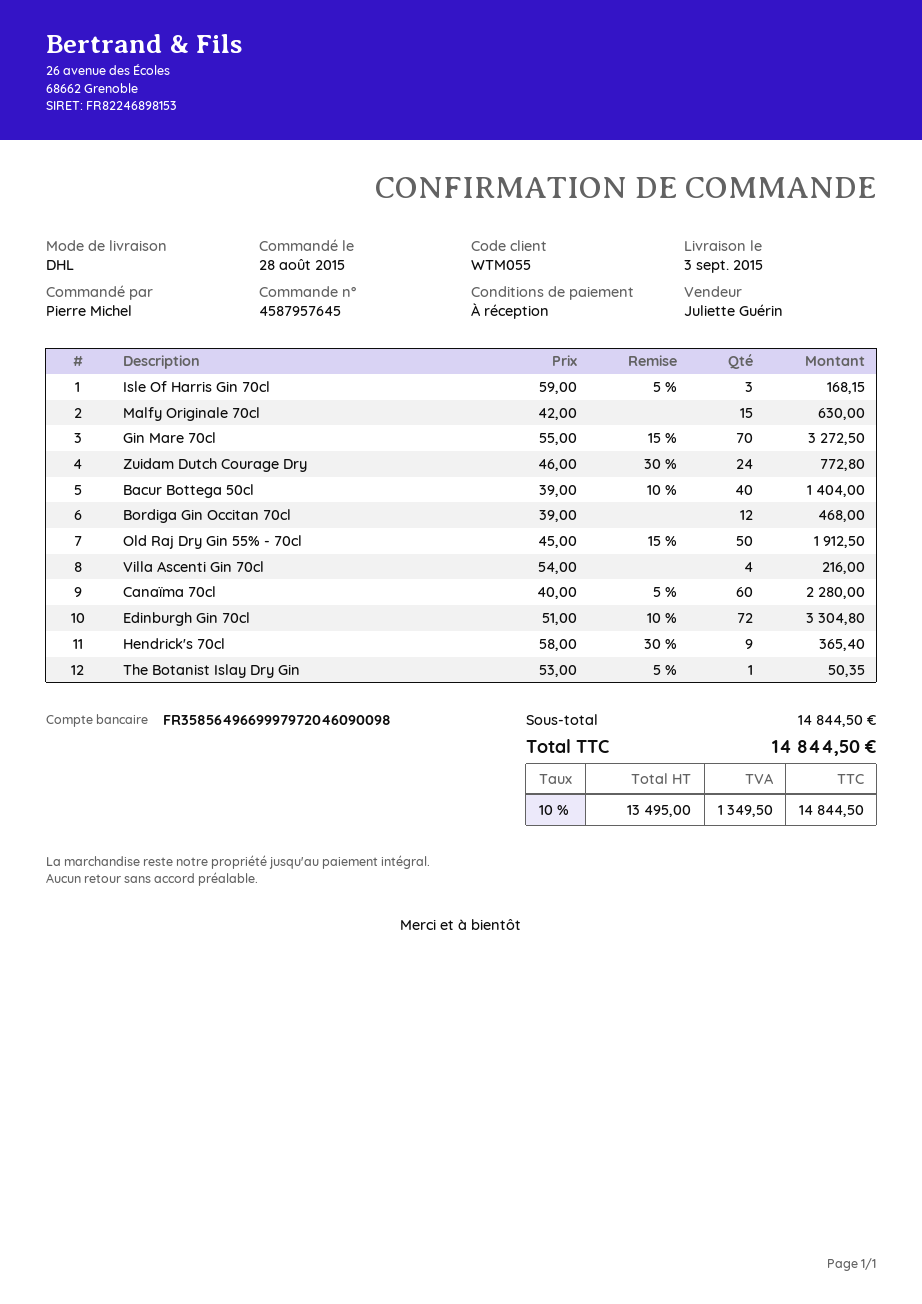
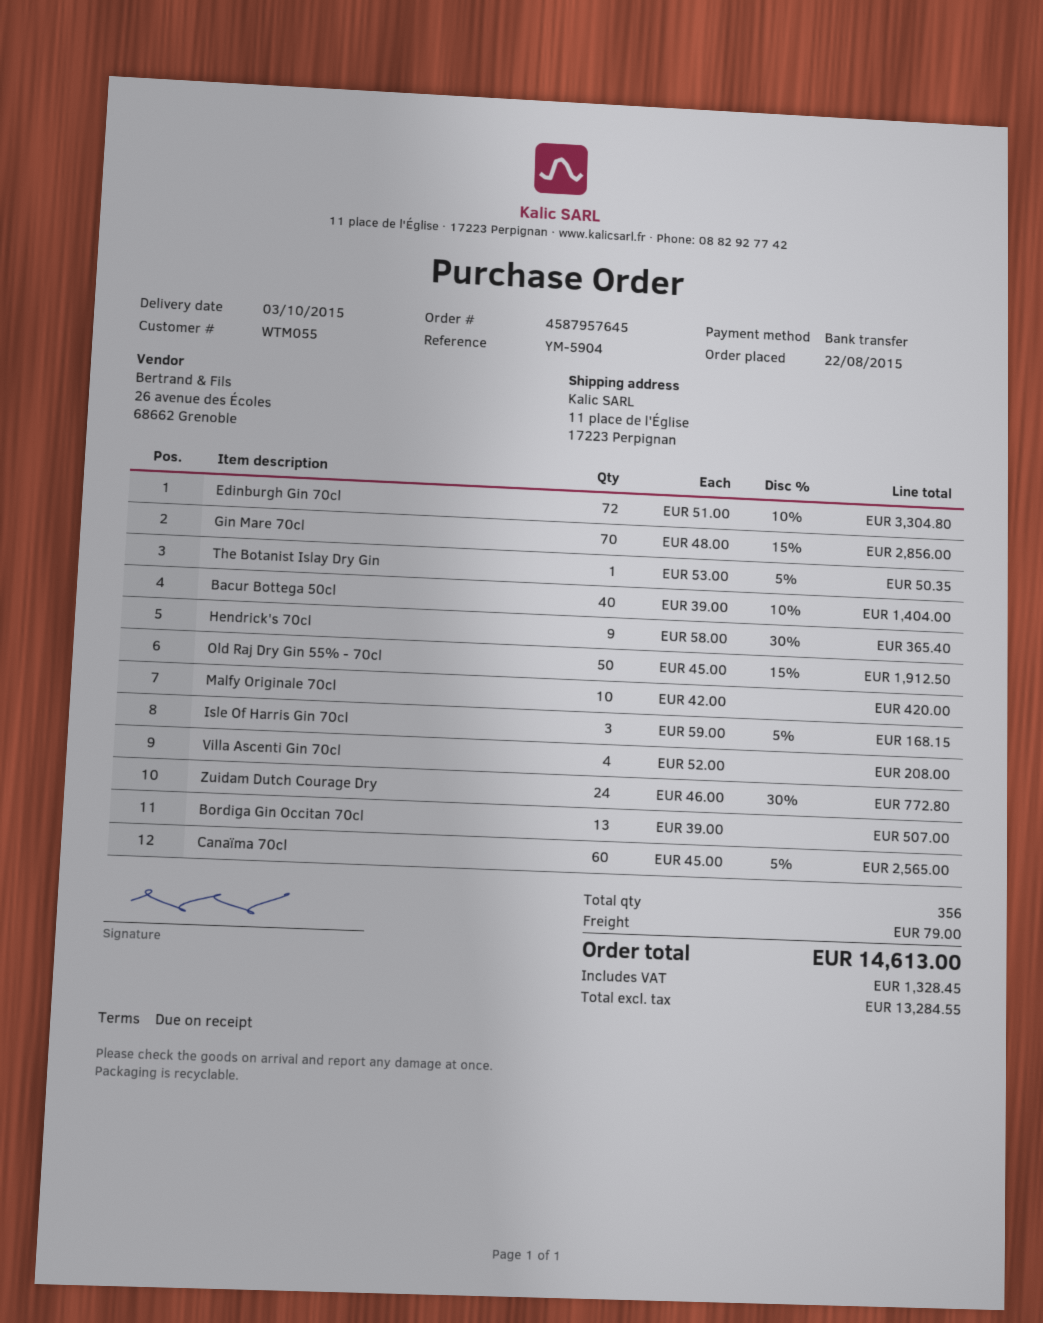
order date: 2015-08-28 -> 2015-08-22
delivery date: 2015-09-03 -> 2015-10-03
Malfy Originale 70cl: 15 x 42.00 = 630.00 -> 10 x 42.00 = 420.00
Gin Mare 70cl: 70 x 55.00 - 15% = 3272.50 -> 70 x 48.00 - 15% = 2856.00
Bordiga Gin Occitan 70cl: 12 x 39.00 = 468.00 -> 13 x 39.00 = 507.00
Villa Ascenti Gin 70cl: 4 x 54.00 = 216.00 -> 4 x 52.00 = 208.00
Canaïma 70cl: 60 x 40.00 - 5% = 2280.00 -> 60 x 45.00 - 5% = 2565.00
shipping: none -> 79.00
net: 13495.00 -> 13284.55
tax: 1349.50 -> 1328.45
total: 14844.50 -> 14613.00

